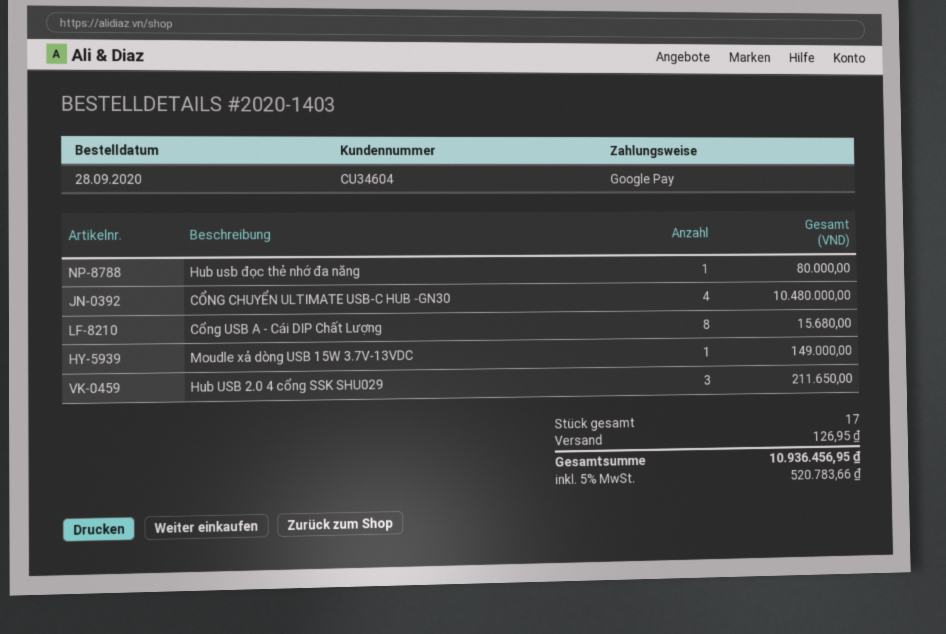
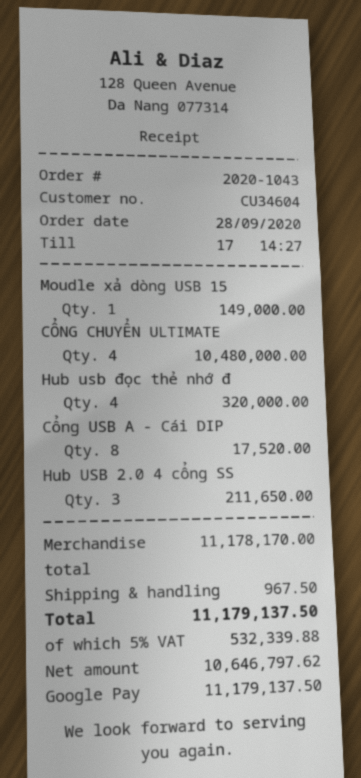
order number: 2020-1403 -> 2020-1043
Hub usb đọc thẻ nhớ đa năng: 1 for 80000.00 -> 4 for 320000.00
Cổng USB A - Cái DIP Chất Lượng: 8 for 15680.00 -> 8 for 17520.00
shipping: 126.95 -> 967.50
tax: 5% = 520783.66 -> 5% = 532339.88
total: 10936456.95 -> 11179137.50

